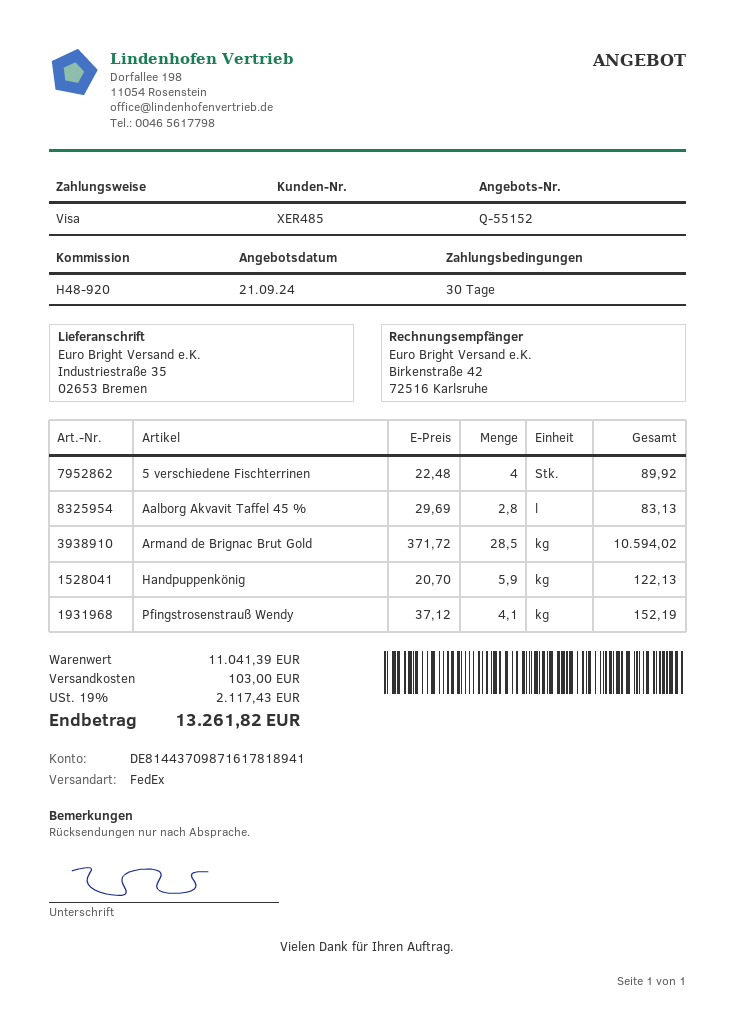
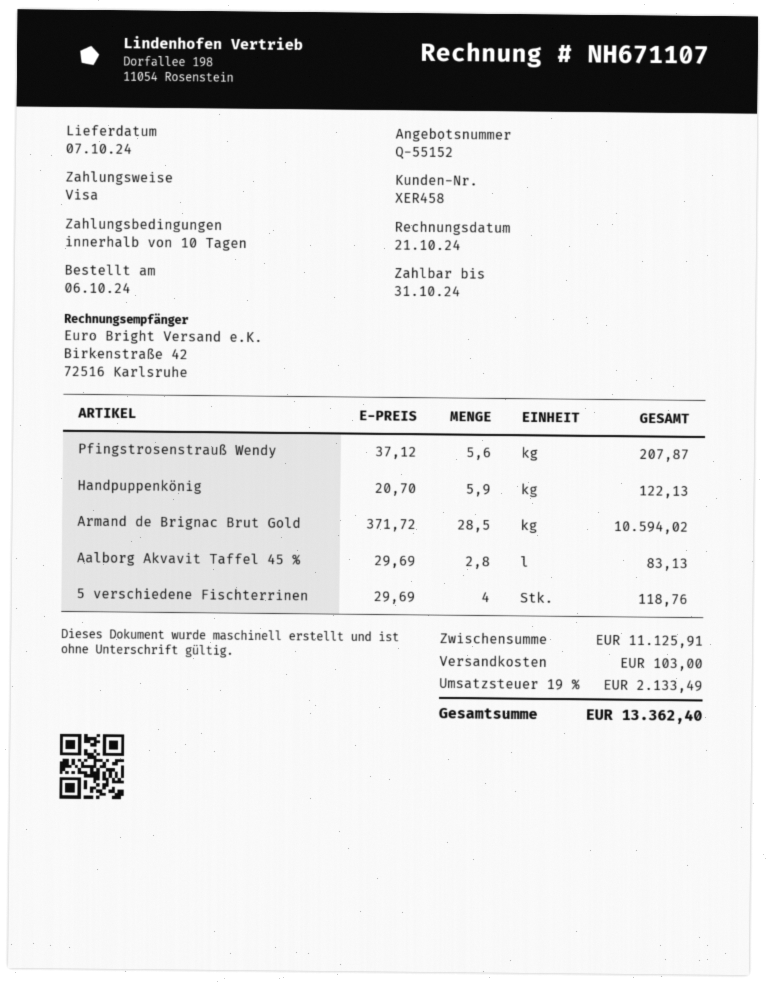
payment terms: 30 days -> 10 days
customer number: XER485 -> XER458
5 verschiedene Fischterrinen: 4 x 22.48 = 89.92 -> 4 x 29.69 = 118.76
Pfingstrosenstrauß Wendy: 4.1 x 37.12 = 152.19 -> 5.6 x 37.12 = 207.87
subtotal: 11041.39 -> 11125.91
tax: 19% = 2117.43 -> 19% = 2133.49
total: 13261.82 -> 13362.40

